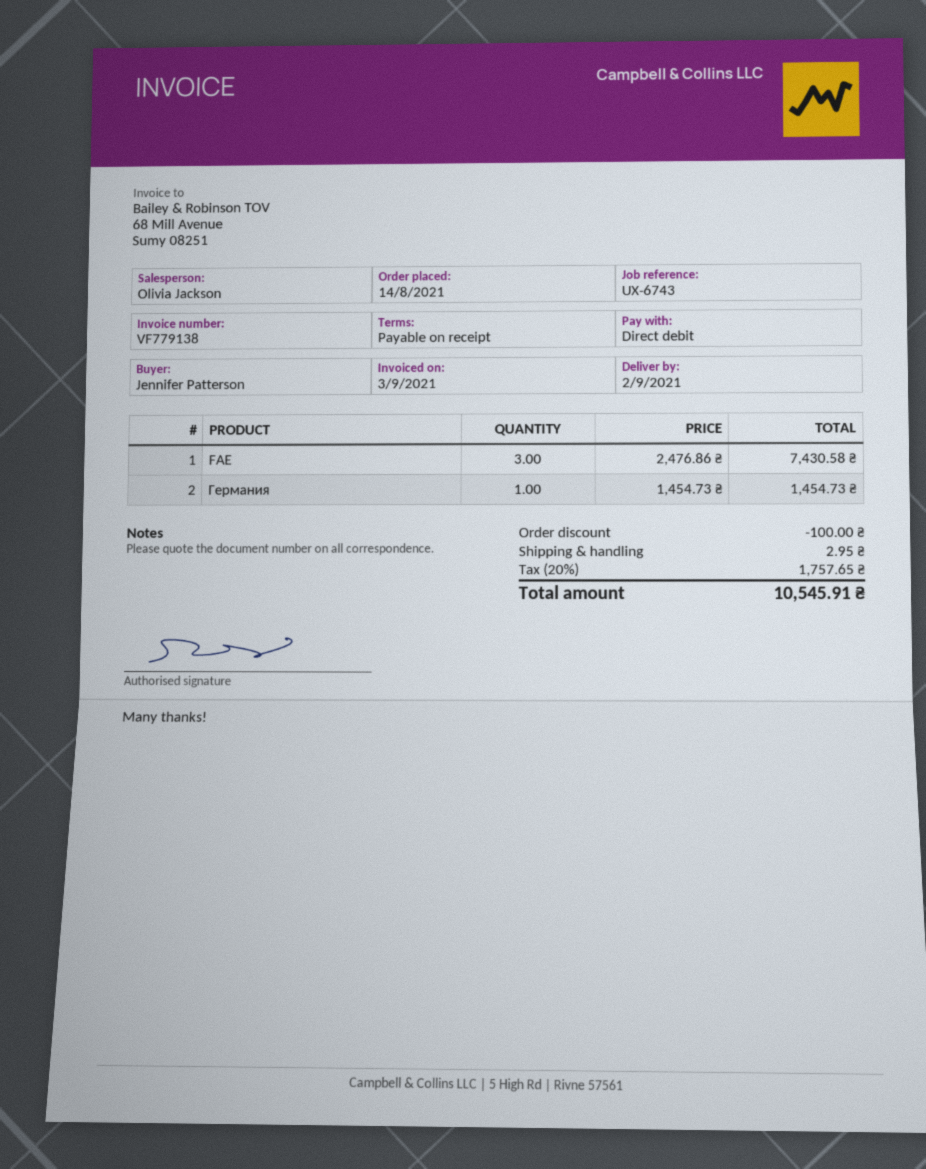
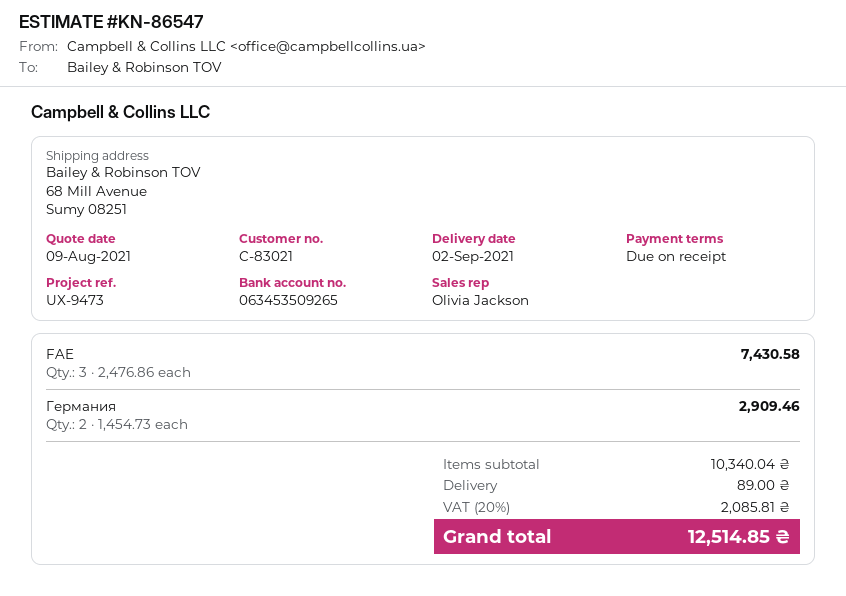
reference: UX-6743 -> UX-9473
Германия: 1 x 1454.73 = 1454.73 -> 2 x 1454.73 = 2909.46
discount: 100.00 -> none
shipping: 2.95 -> 89.00
tax: 20% = 1757.65 -> 20% = 2085.81
total: 10545.91 -> 12514.85

